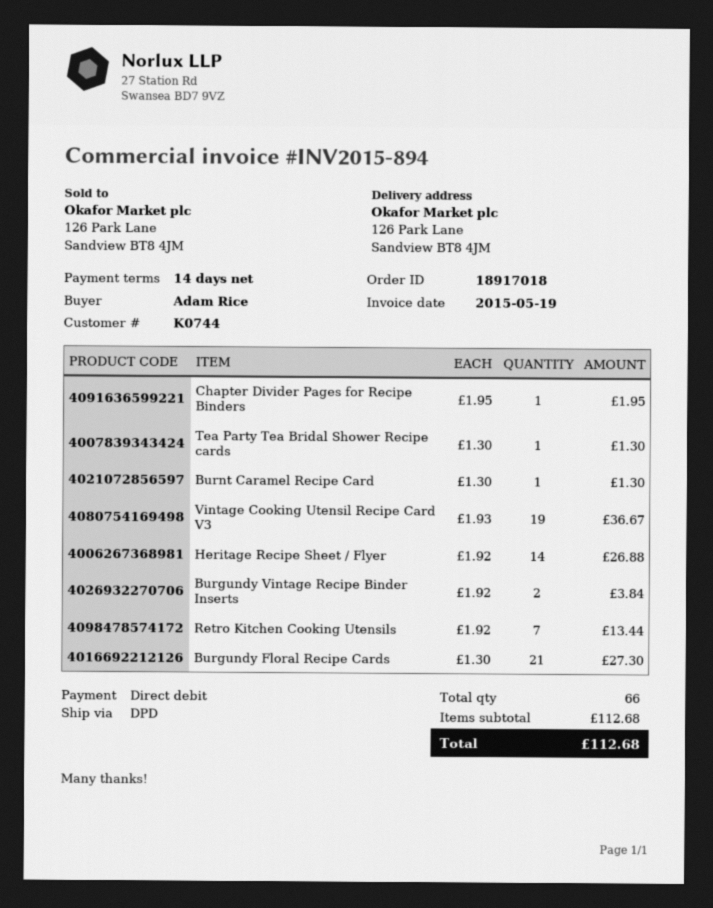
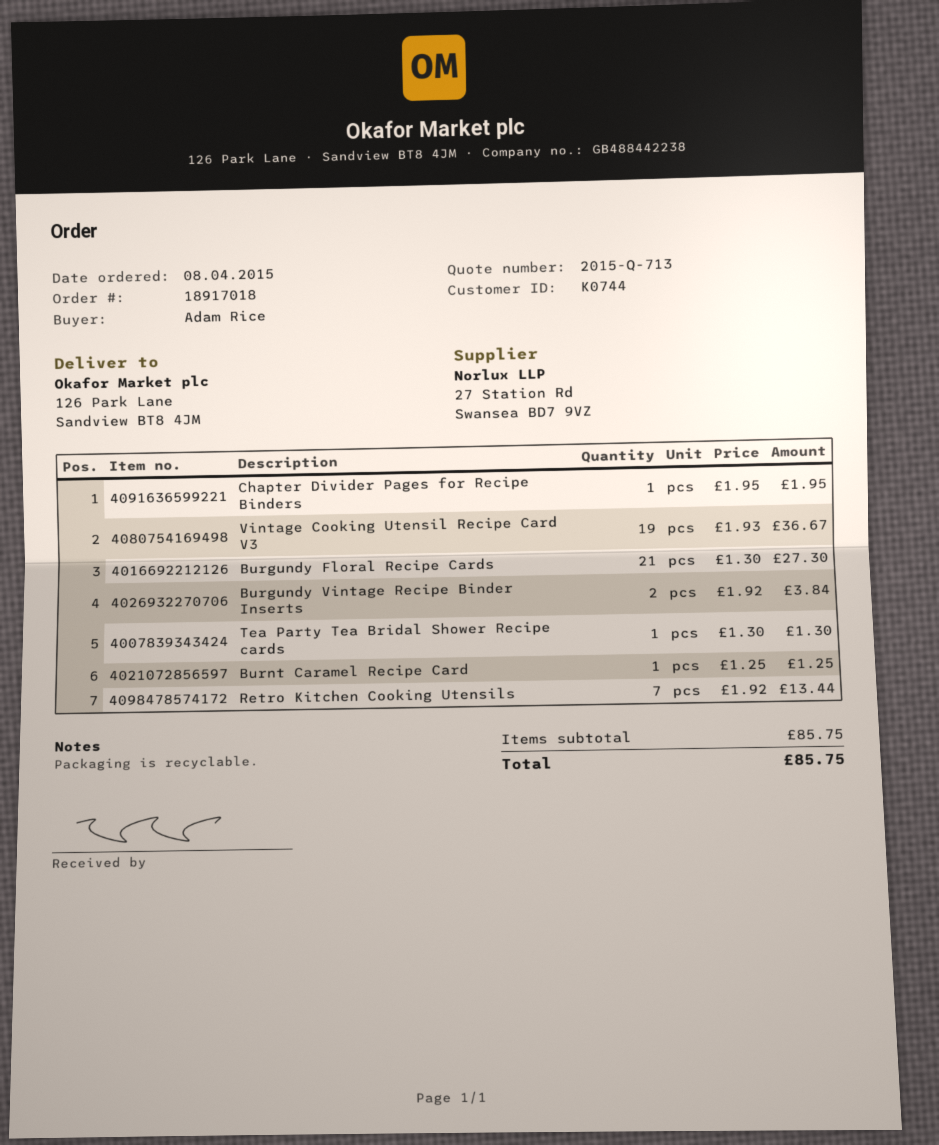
Burnt Caramel Recipe Card: 1 x 1.30 = 1.30 -> 1 x 1.25 = 1.25
Heritage Recipe Sheet / Flyer: 14 x 1.92 = 26.88 -> none
subtotal: 112.68 -> 85.75
total: 112.68 -> 85.75

